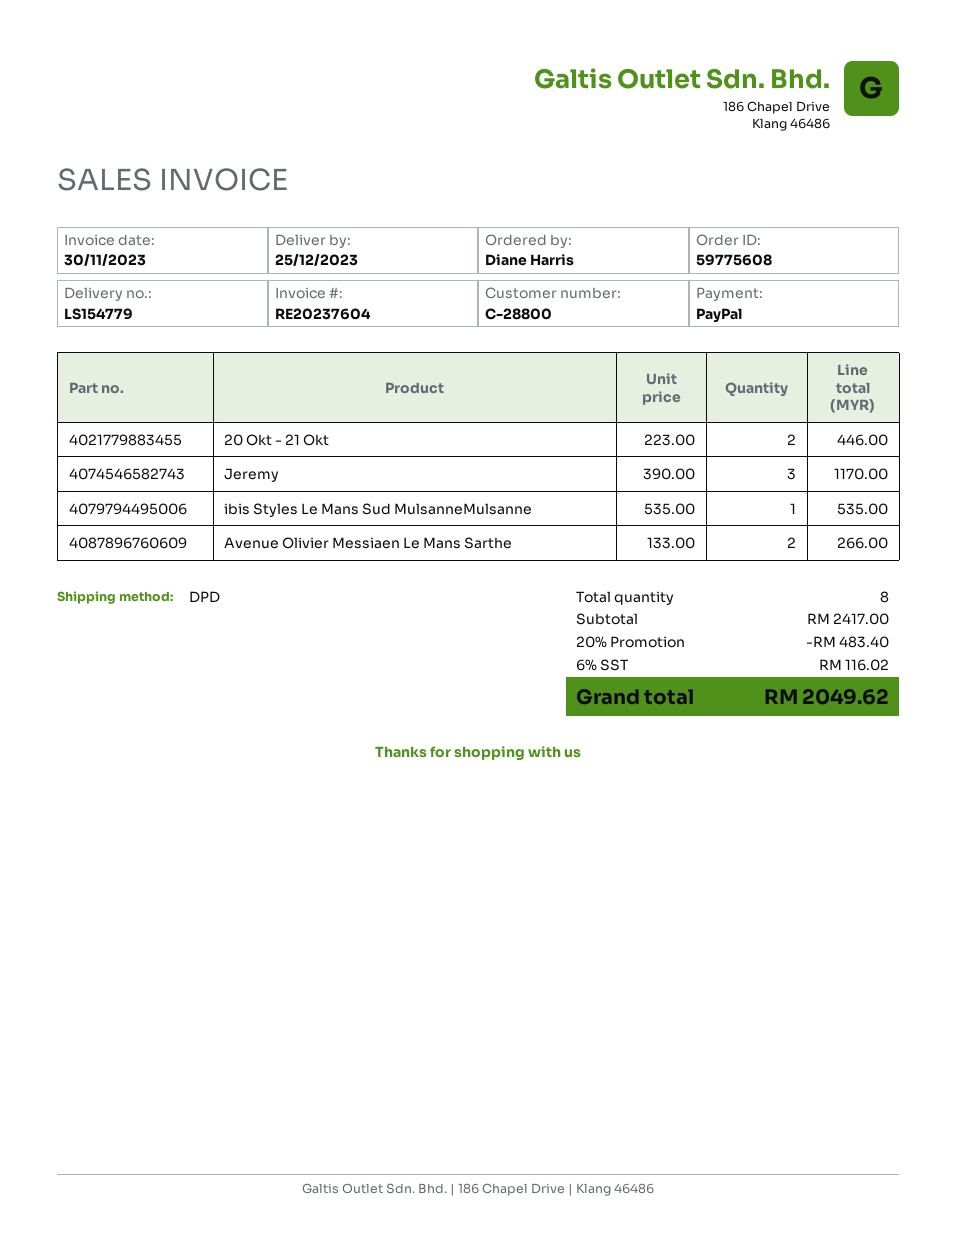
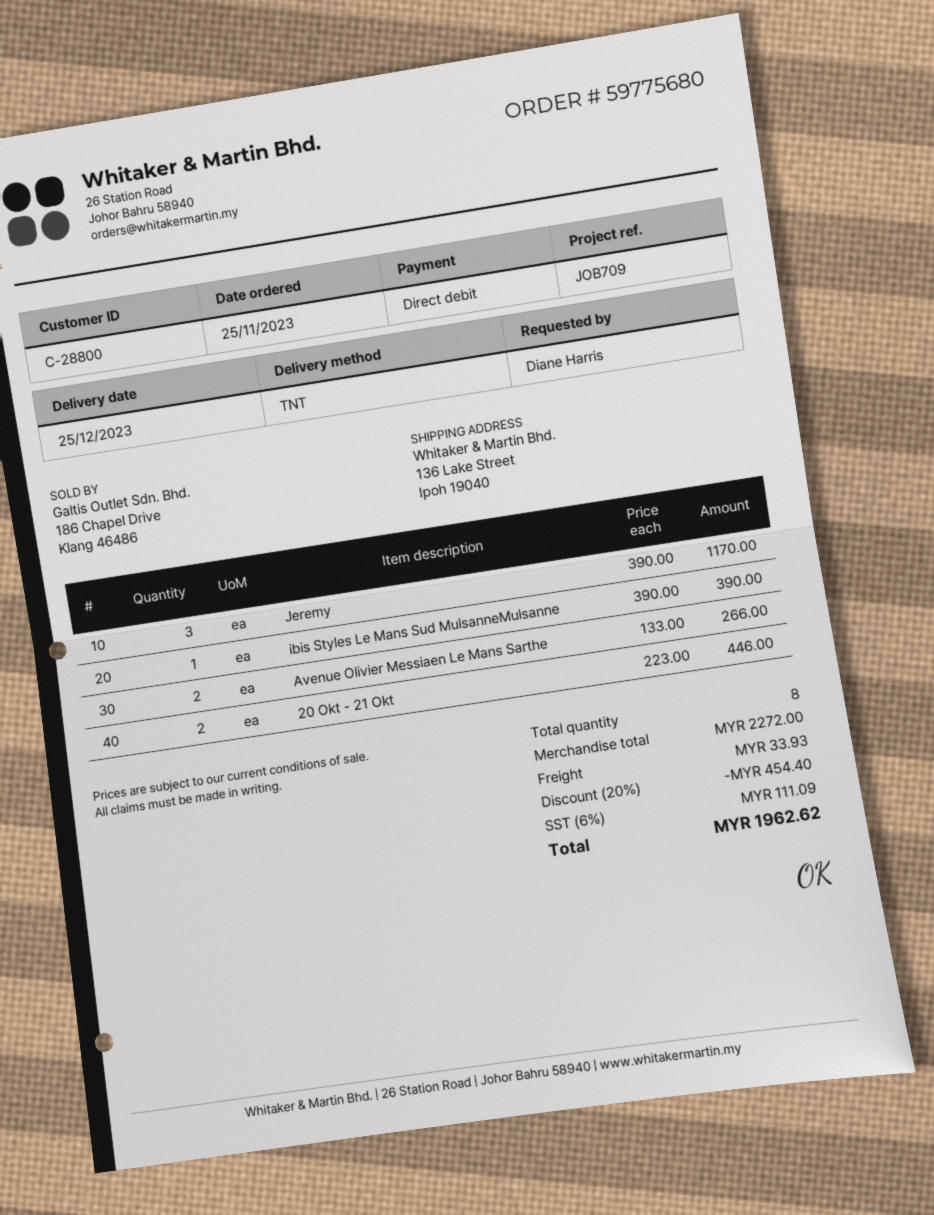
order number: 59775608 -> 59775680
payment method: PayPal -> direct debit
shipping method: DPD -> TNT
ibis Styles Le Mans Sud MulsanneMulsanne: 1 x 535.00 = 535.00 -> 1 x 390.00 = 390.00
subtotal: 2417.00 -> 2272.00
discount: 20% = 483.40 -> 20% = 454.40
shipping: none -> 33.93
tax: 6% = 116.02 -> 6% = 111.09
total: 2049.62 -> 1962.62

